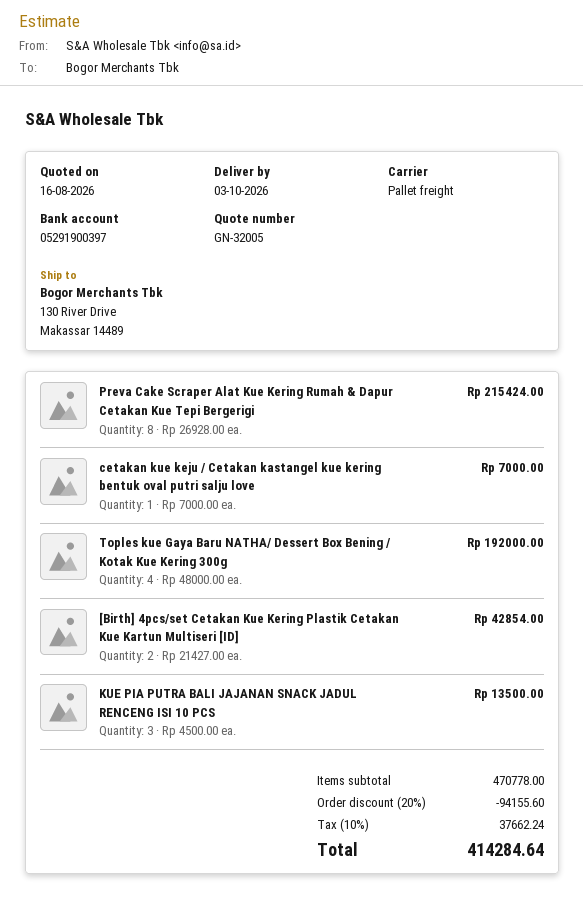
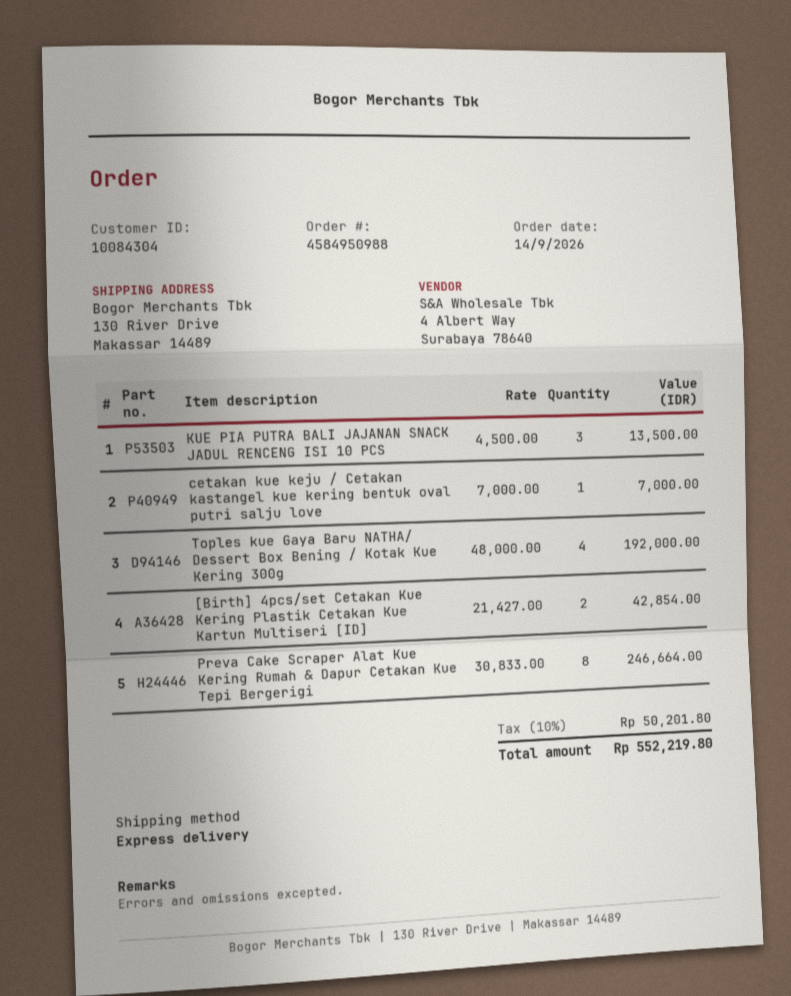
shipping method: pallet freight -> express
Preva Cake Scraper Alat Kue Kering Rumah & Dapur Cetakan Kue Tepi Bergerigi: 8 x 26928.00 = 215424.00 -> 8 x 30833.00 = 246664.00
discount: 20% = 94155.60 -> none
tax: 10% = 37662.24 -> 10% = 50201.80
total: 414284.64 -> 552219.80

